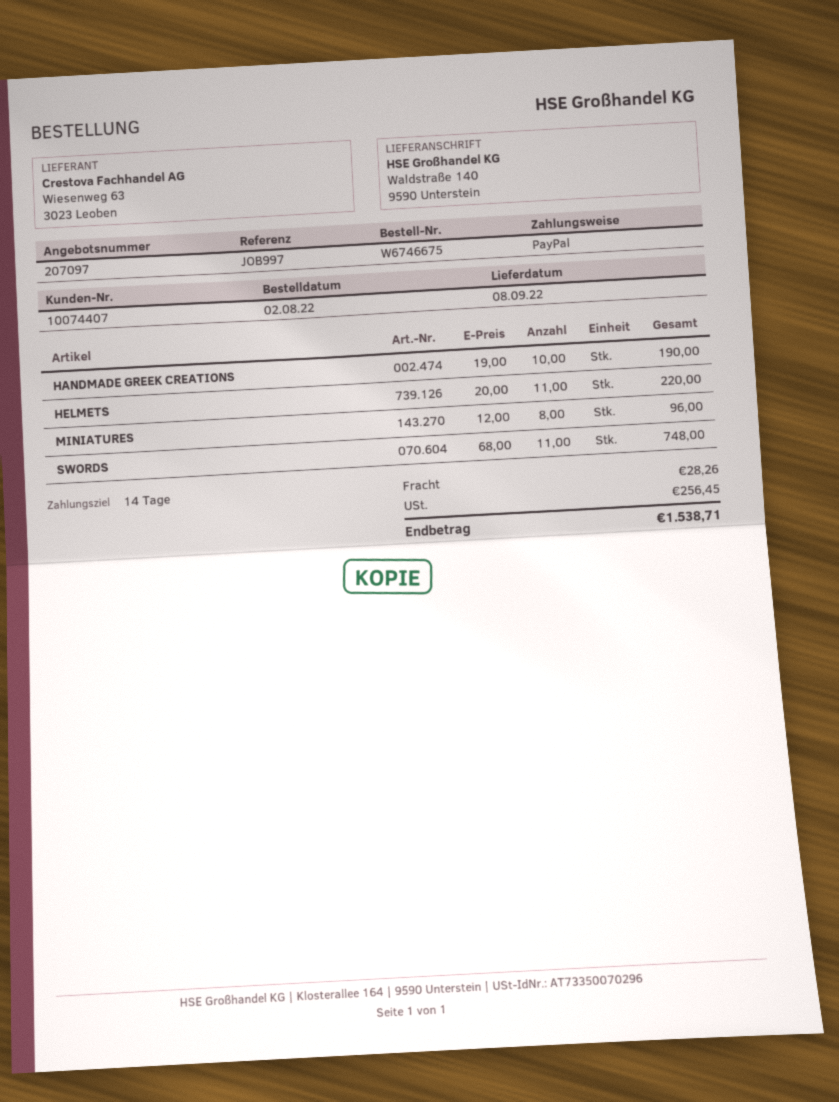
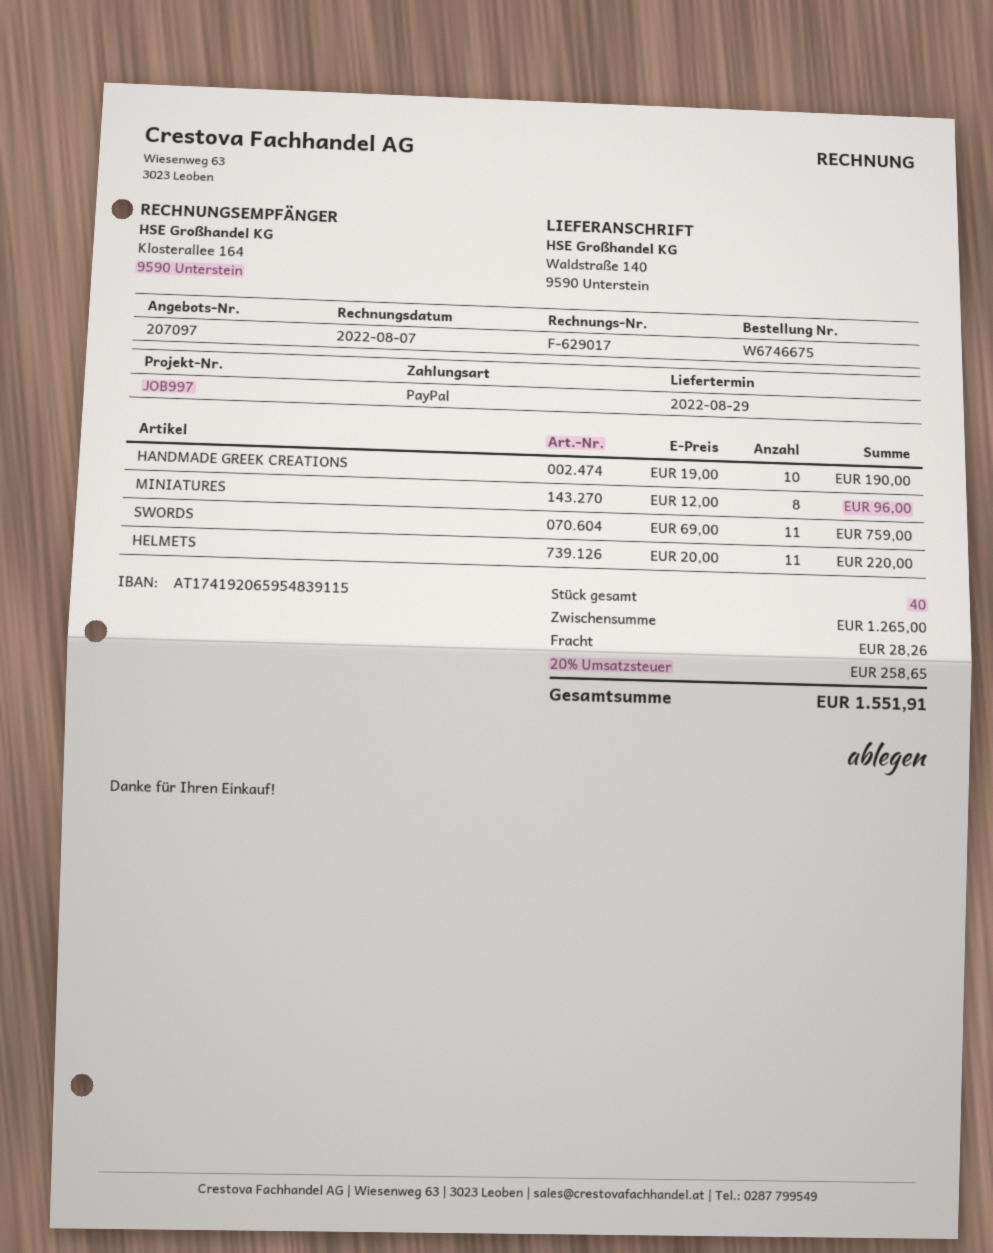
delivery date: 2022-09-08 -> 2022-08-29
SWORDS: 11 x 68.00 = 748.00 -> 11 x 69.00 = 759.00
tax: 256.45 -> 258.65
total: 1538.71 -> 1551.91

